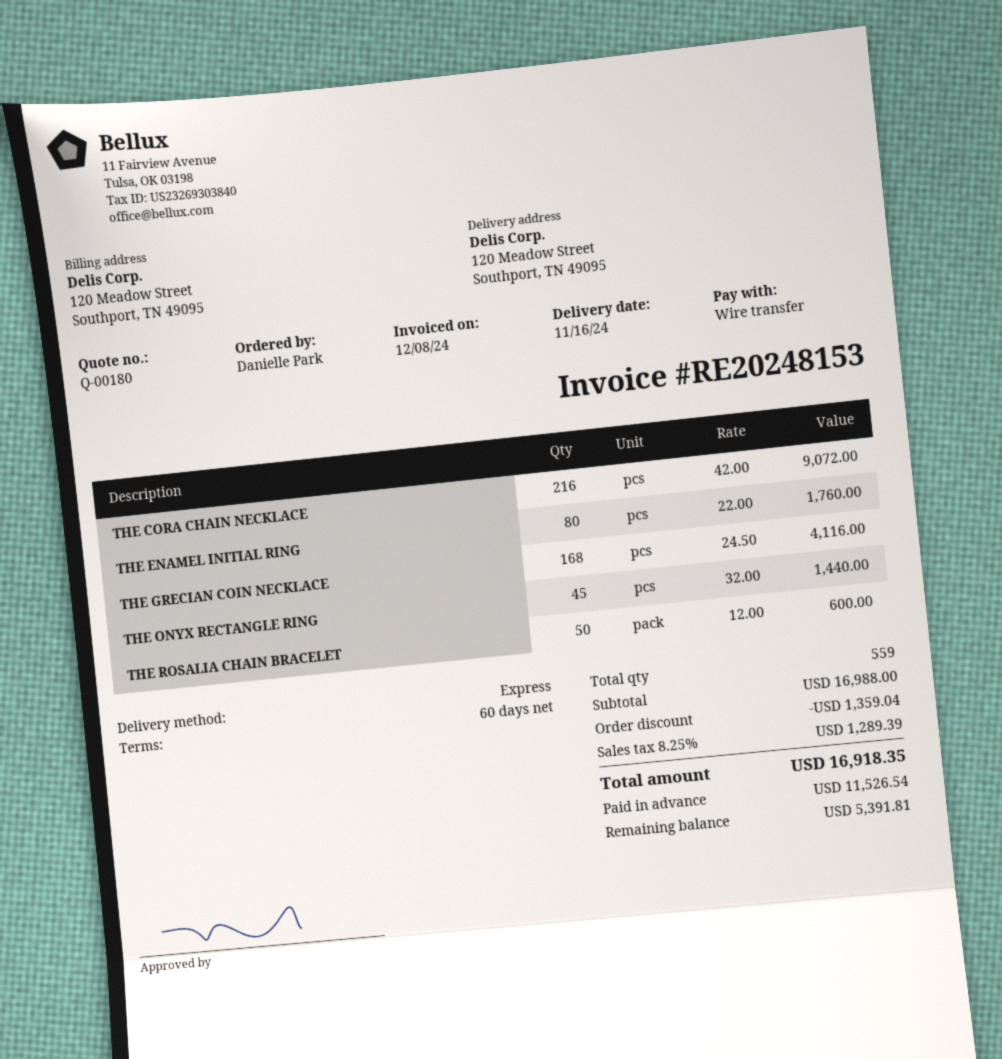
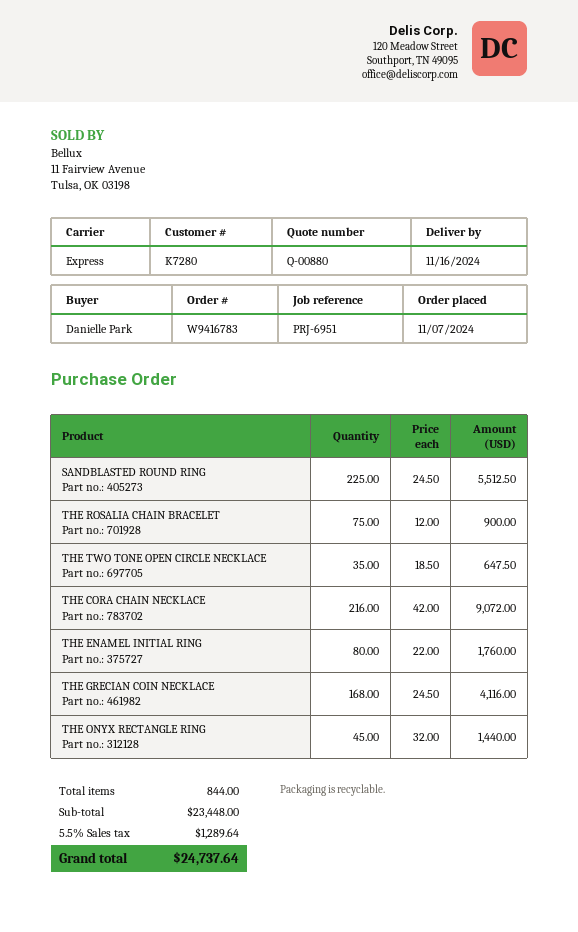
quote number: Q-00180 -> Q-00880
THE ROSALIA CHAIN BRACELET: 50 x 12.00 = 600.00 -> 75 x 12.00 = 900.00
SANDBLASTED ROUND RING: none -> 225 x 24.50 = 5512.50
THE TWO TONE OPEN CIRCLE NECKLACE: none -> 35 x 18.50 = 647.50
total quantity: 559 -> 844
subtotal: 16988.00 -> 23448.00
discount: 1359.04 -> none
tax: 8.25% = 1289.39 -> 5.5% = 1289.64
total: 16918.35 -> 24737.64

